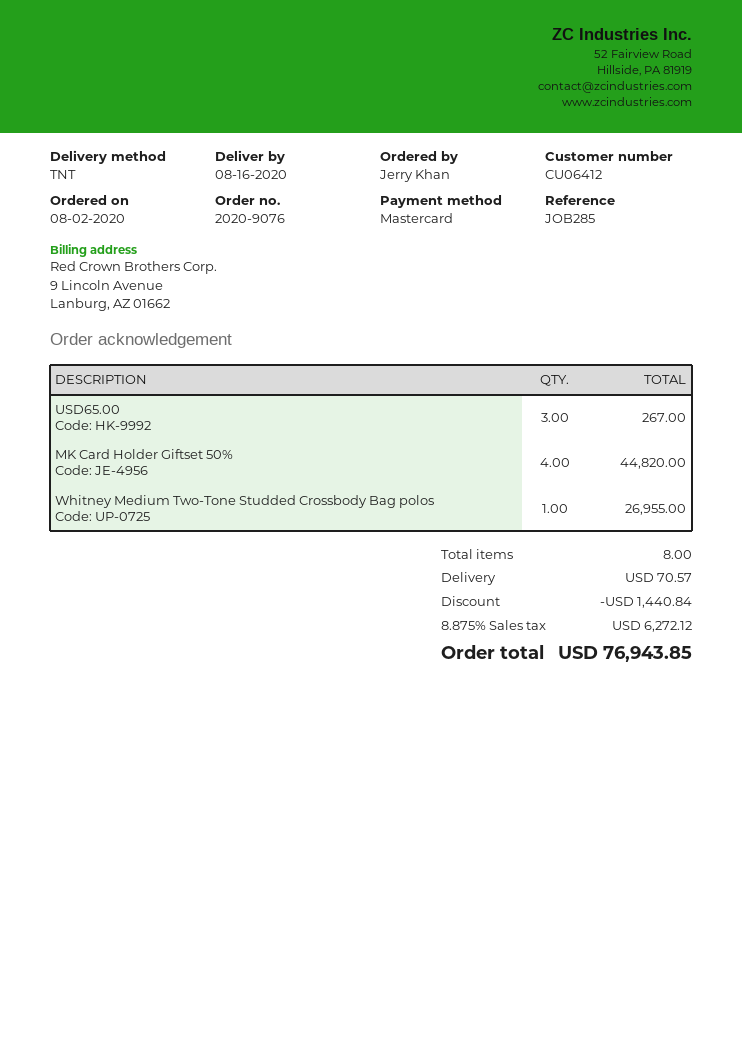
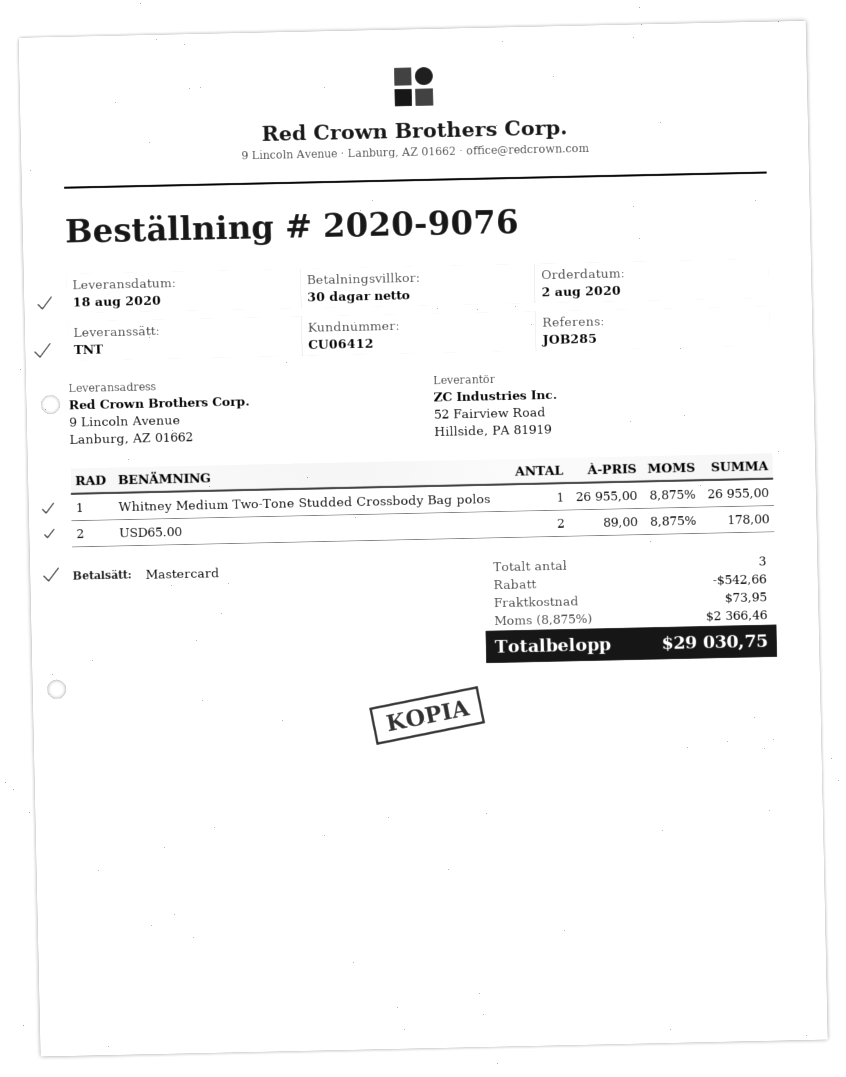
delivery date: 2020-08-16 -> 2020-08-18
USD65.00: 3 for 267.00 -> 2 for 178.00
MK Card Holder Giftset 50%: 4 for 44820.00 -> none
total quantity: 8 -> 3
discount: 1440.84 -> 542.66
shipping: 70.57 -> 73.95
tax: 8.875% = 6272.12 -> 8.875% = 2366.46
total: 76943.85 -> 29030.75

